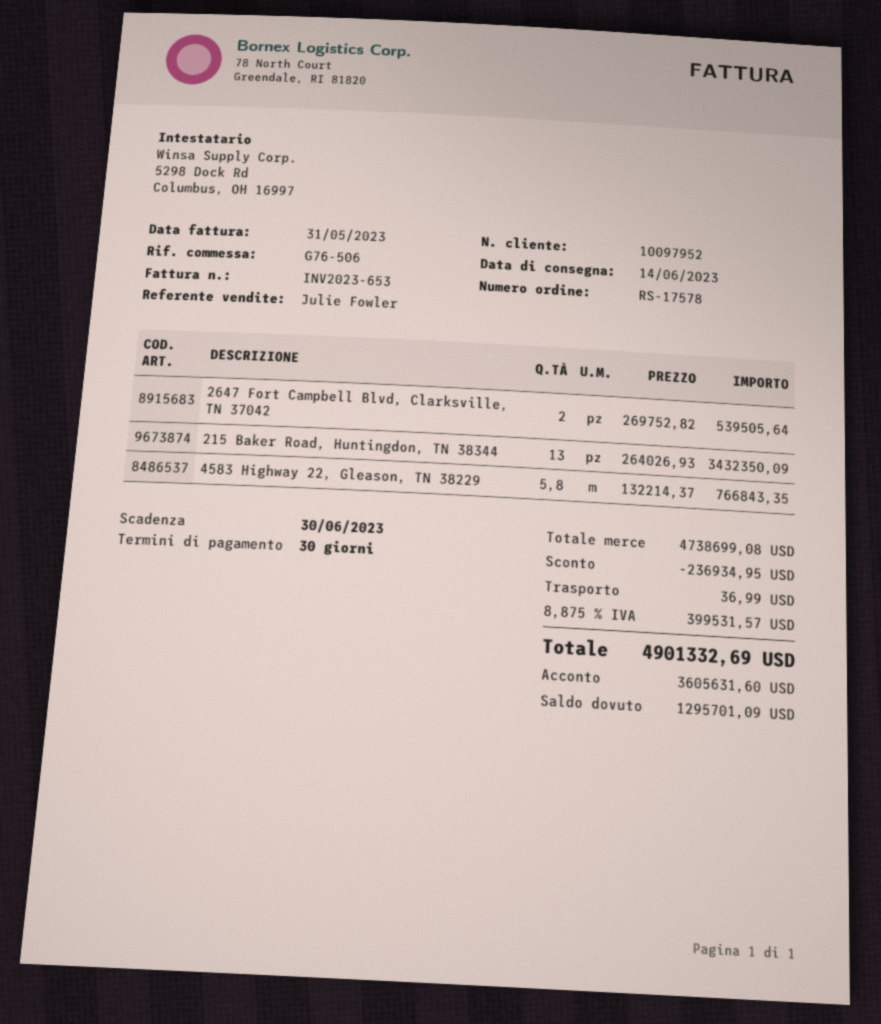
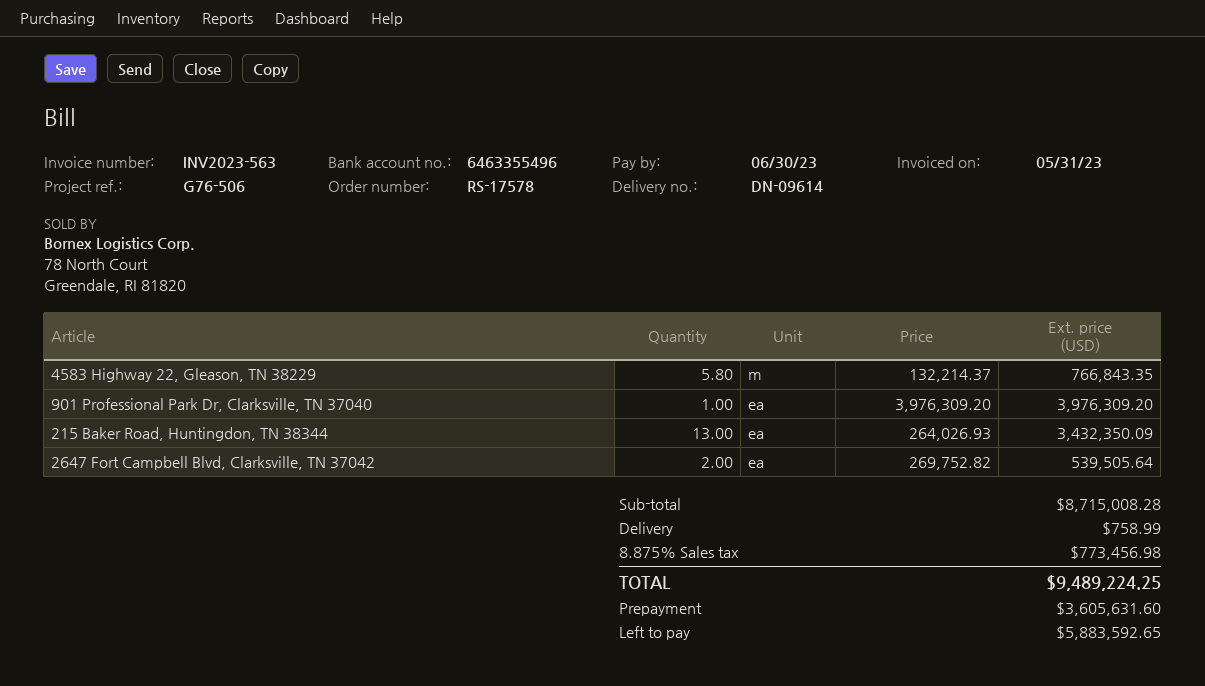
invoice number: INV2023-653 -> INV2023-563
901 Professional Park Dr, Clarksville, TN 37040: none -> 1 x 3976309.20 = 3976309.20
subtotal: 4738699.08 -> 8715008.28
discount: 236934.95 -> none
shipping: 36.99 -> 758.99
tax: 8.875% = 399531.57 -> 8.875% = 773456.98
total: 4901332.69 -> 9489224.25
balance: 1295701.09 -> 5883592.65

